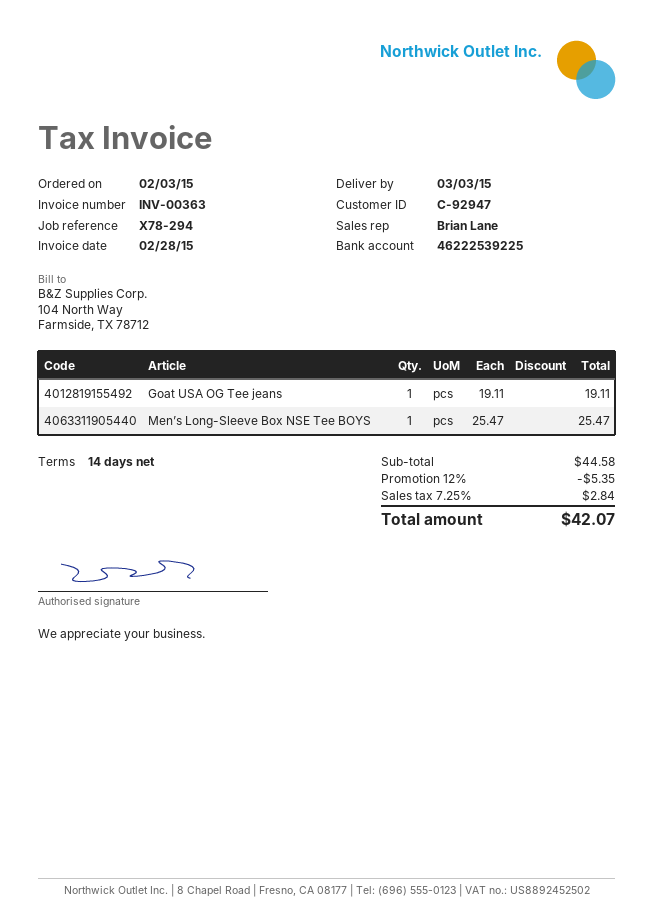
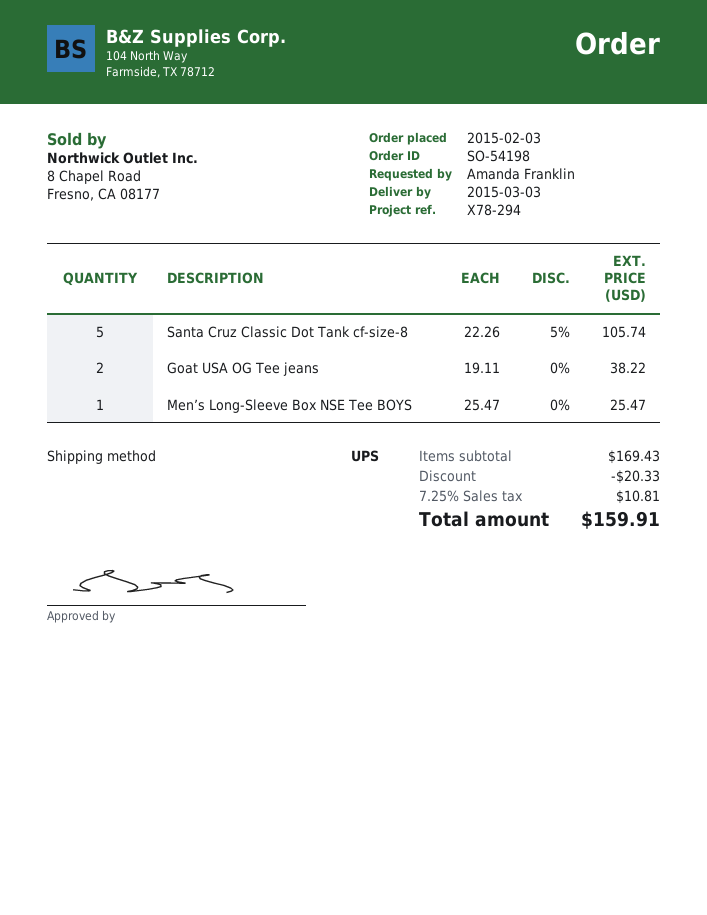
Goat USA OG Tee jeans: 1 x 19.11 = 19.11 -> 2 x 19.11 = 38.22
Santa Cruz Classic Dot Tank cf-size-8: none -> 5 x 22.26 - 5% = 105.74
subtotal: 44.58 -> 169.43
discount: 5.35 -> 20.33
tax: 7.25% = 2.84 -> 7.25% = 10.81
total: 42.07 -> 159.91

